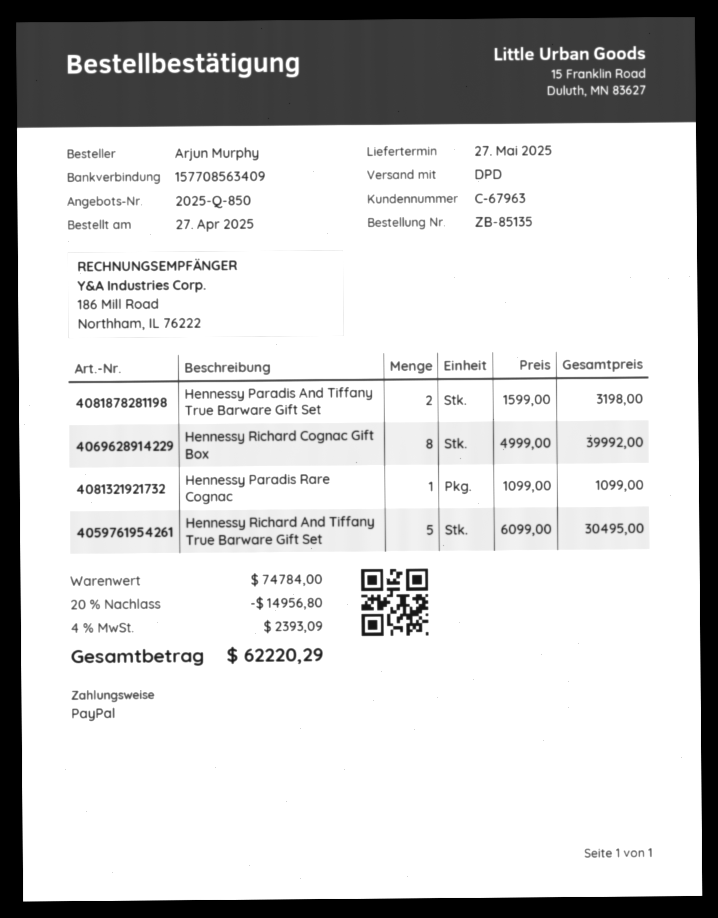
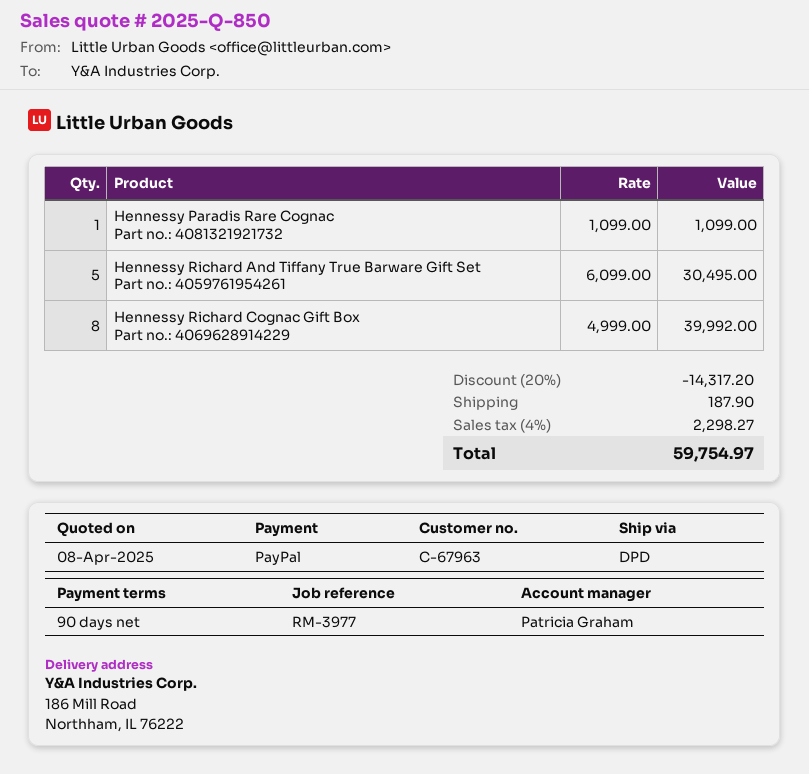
Hennessy Paradis And Tiffany True Barware Gift Set: 2 x 1599.00 = 3198.00 -> none
discount: 20% = 14956.80 -> 20% = 14317.20
shipping: none -> 187.90
tax: 4% = 2393.09 -> 4% = 2298.27
total: 62220.29 -> 59754.97

